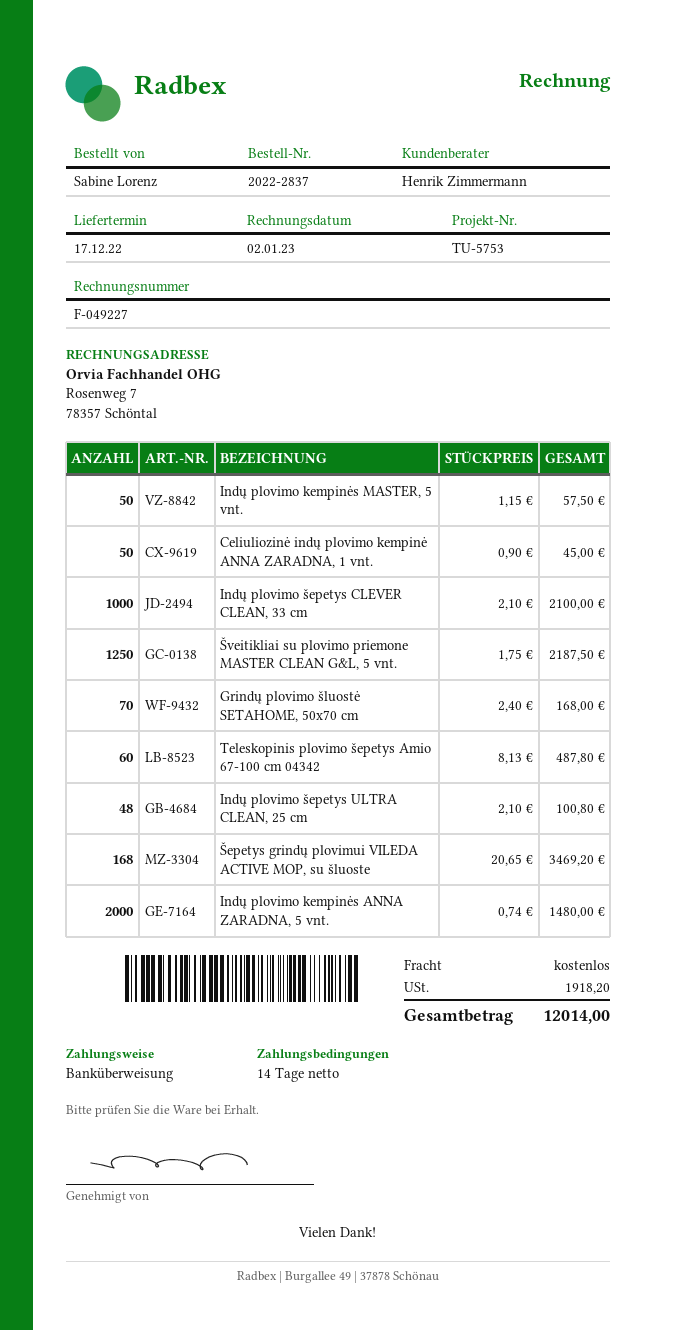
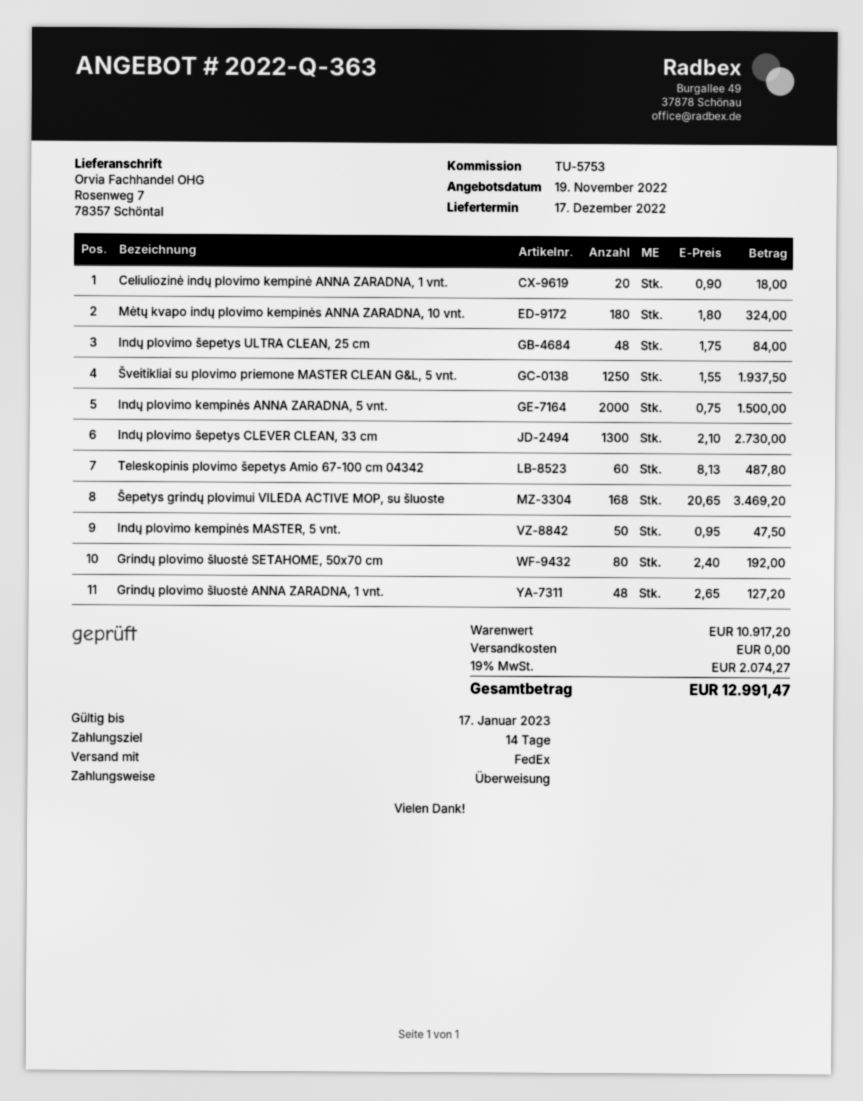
Indų plovimo kempinės MASTER, 5 vnt.: 50 x 1.15 = 57.50 -> 50 x 0.95 = 47.50
Celiuliozinė indų plovimo kempinė ANNA ZARADNA, 1 vnt.: 50 x 0.90 = 45.00 -> 20 x 0.90 = 18.00
Indų plovimo šepetys CLEVER CLEAN, 33 cm: 1000 x 2.10 = 2100.00 -> 1300 x 2.10 = 2730.00
Šveitikliai su plovimo priemone MASTER CLEAN G&L, 5 vnt.: 1250 x 1.75 = 2187.50 -> 1250 x 1.55 = 1937.50
Grindų plovimo šluostė SETAHOME, 50x70 cm: 70 x 2.40 = 168.00 -> 80 x 2.40 = 192.00
Indų plovimo šepetys ULTRA CLEAN, 25 cm: 48 x 2.10 = 100.80 -> 48 x 1.75 = 84.00
Indų plovimo kempinės ANNA ZARADNA, 5 vnt.: 2000 x 0.74 = 1480.00 -> 2000 x 0.75 = 1500.00
Mėtų kvapo indų plovimo kempinės ANNA ZARADNA, 10 vnt.: none -> 180 x 1.80 = 324.00
Grindų plovimo šluostė ANNA ZARADNA, 1 vnt.: none -> 48 x 2.65 = 127.20
tax: 1918.20 -> 2074.27
total: 12014.00 -> 12991.47

